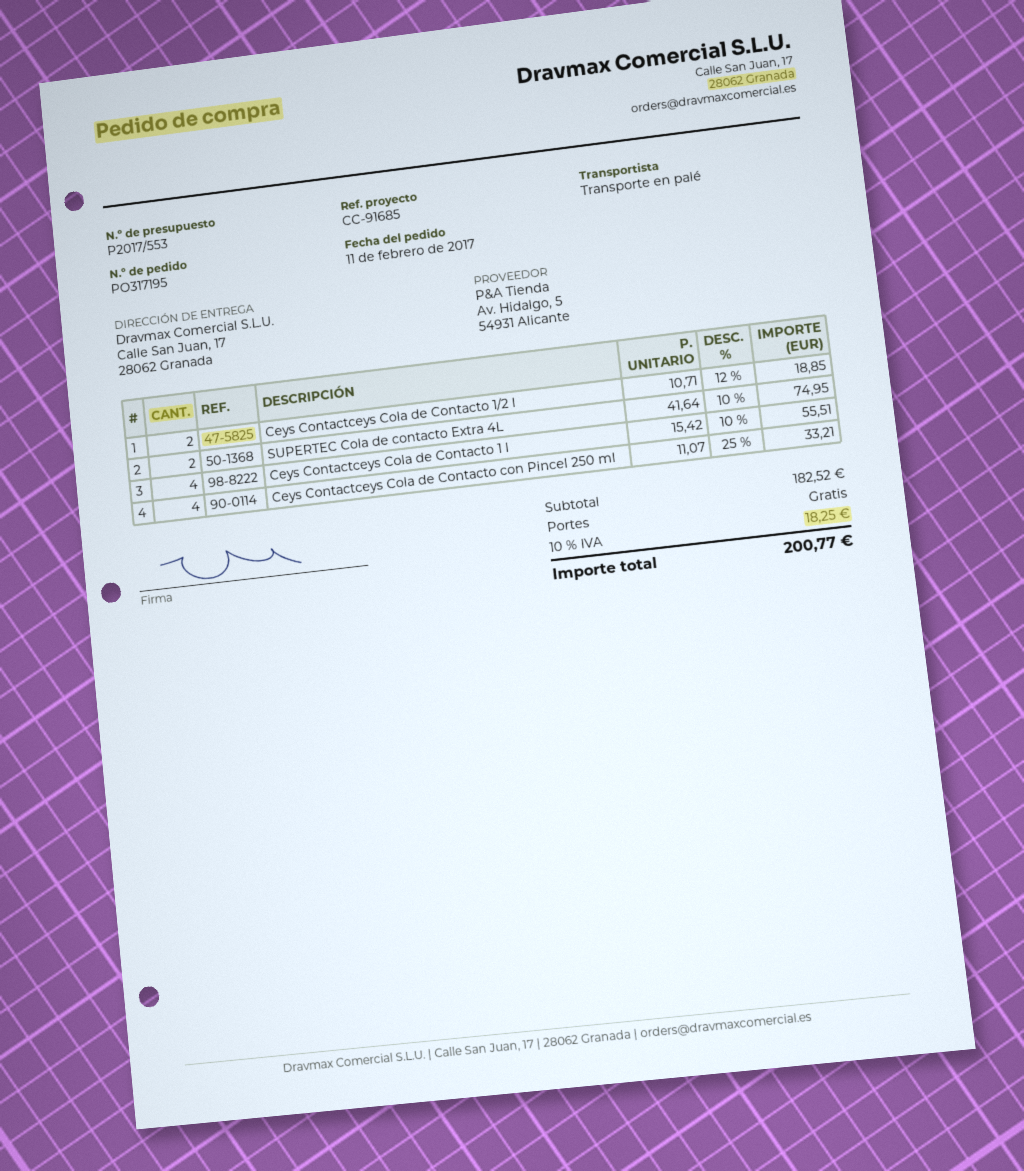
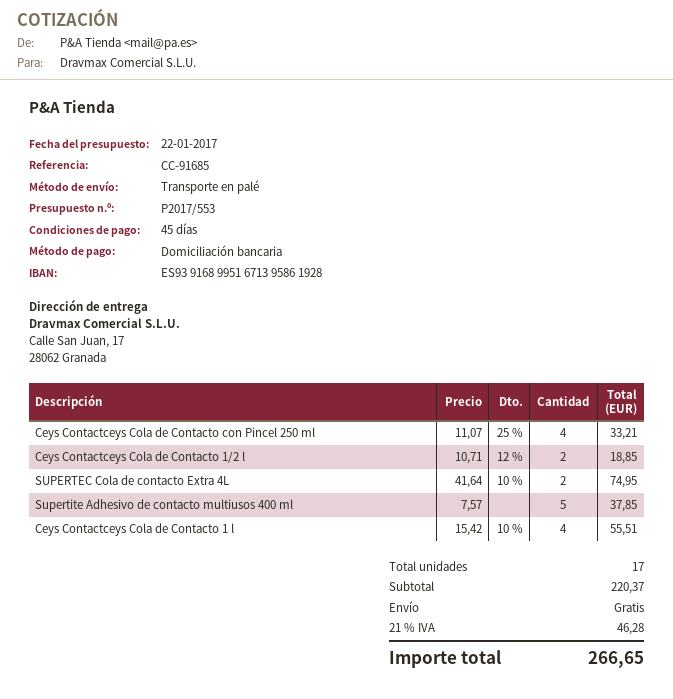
Supertite Adhesivo de contacto multiusos 400 ml: none -> 5 x 7.57 = 37.85
subtotal: 182.52 -> 220.37
tax: 10% = 18.25 -> 21% = 46.28
total: 200.77 -> 266.65

